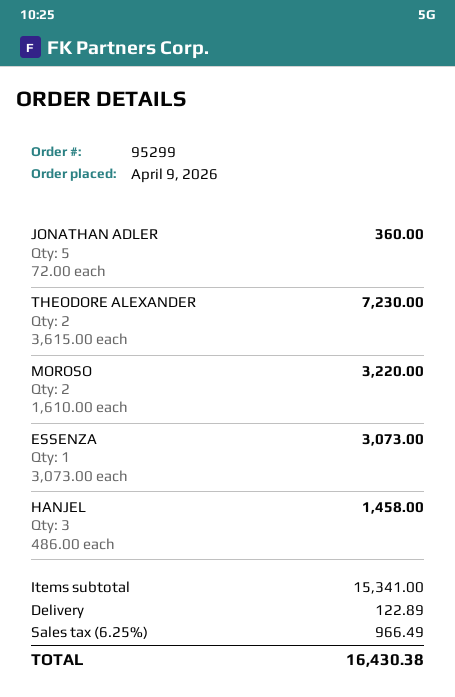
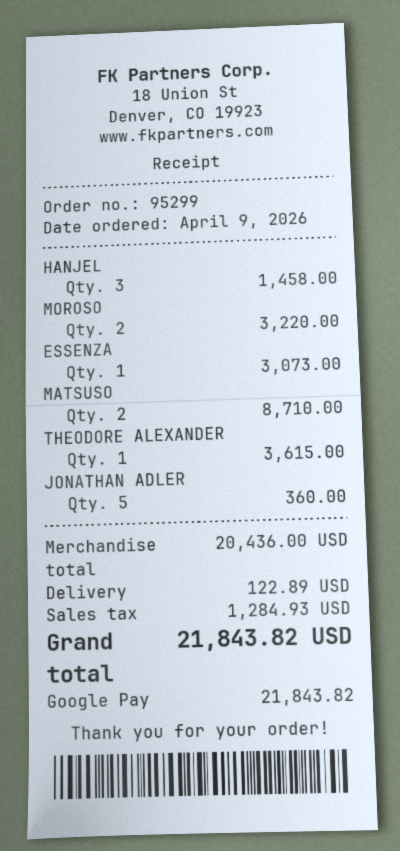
THEODORE ALEXANDER: 2 for 7230.00 -> 1 for 3615.00
MATSUSO: none -> 2 for 8710.00
subtotal: 15341.00 -> 20436.00
tax: 966.49 -> 1284.93
total: 16430.38 -> 21843.82

